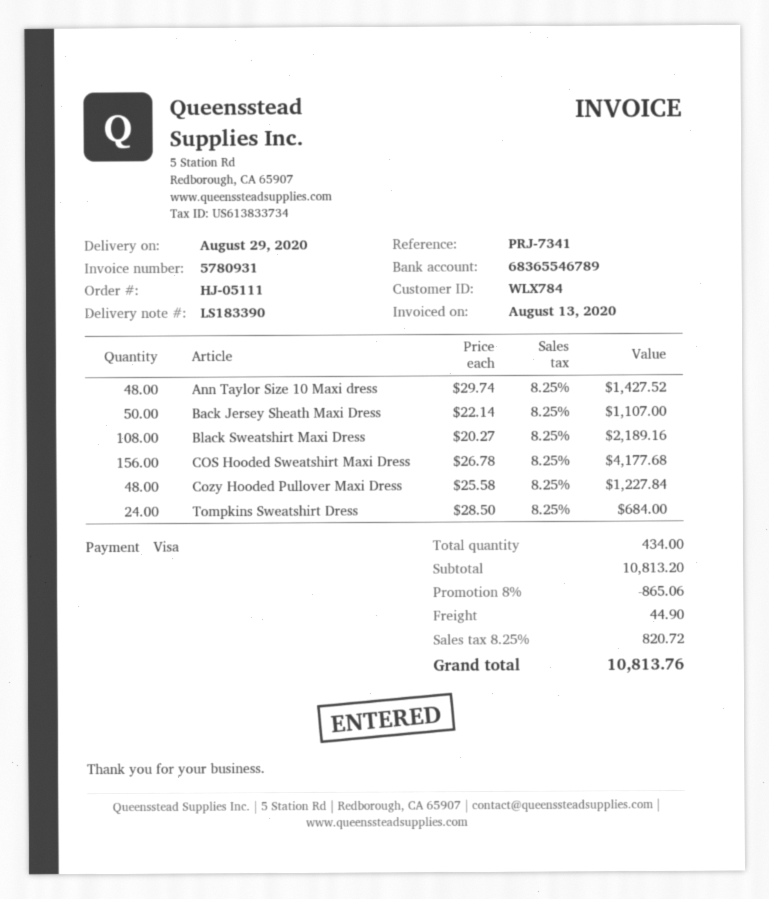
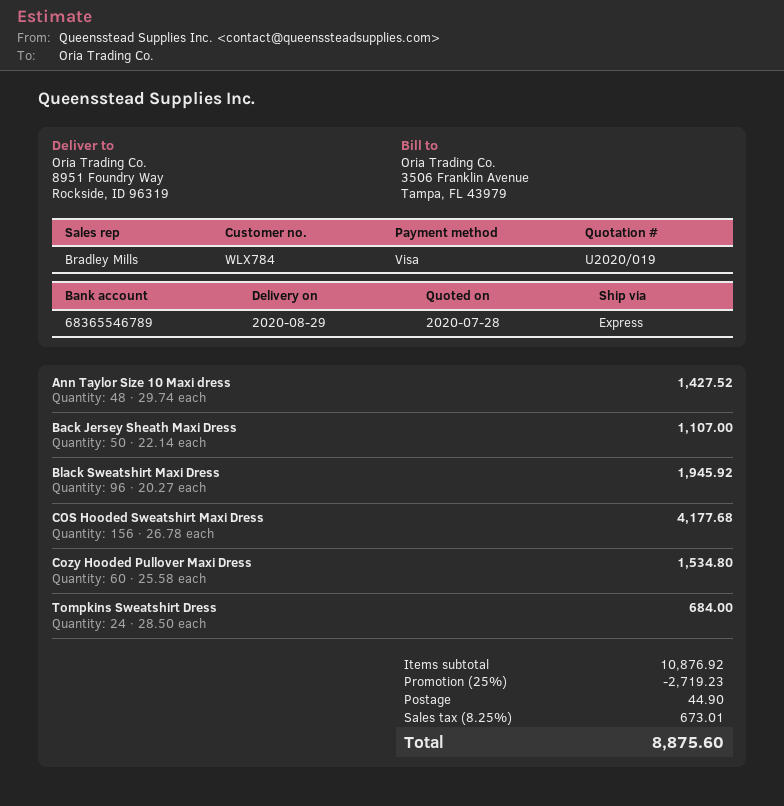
Black Sweatshirt Maxi Dress: 108 x 20.27 = 2189.16 -> 96 x 20.27 = 1945.92
Cozy Hooded Pullover Maxi Dress: 48 x 25.58 = 1227.84 -> 60 x 25.58 = 1534.80
subtotal: 10813.20 -> 10876.92
discount: 8% = 865.06 -> 25% = 2719.23
tax: 8.25% = 820.72 -> 8.25% = 673.01
total: 10813.76 -> 8875.60

